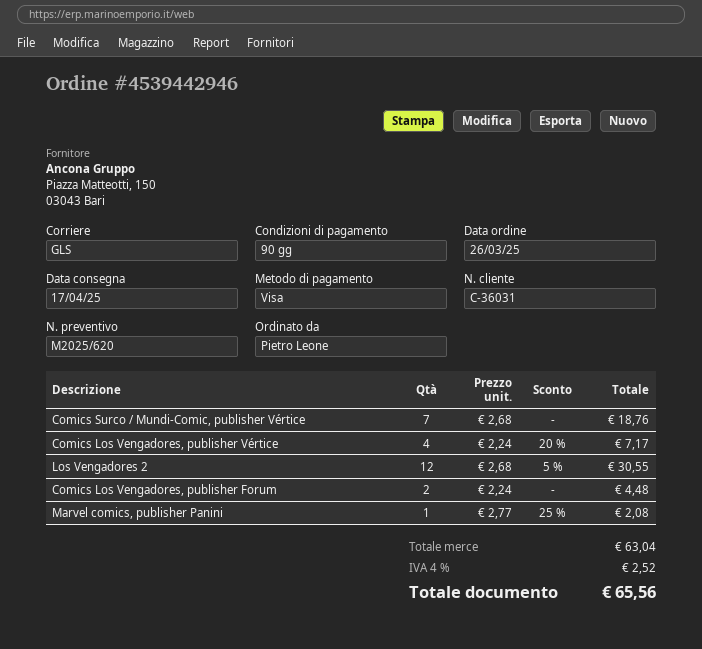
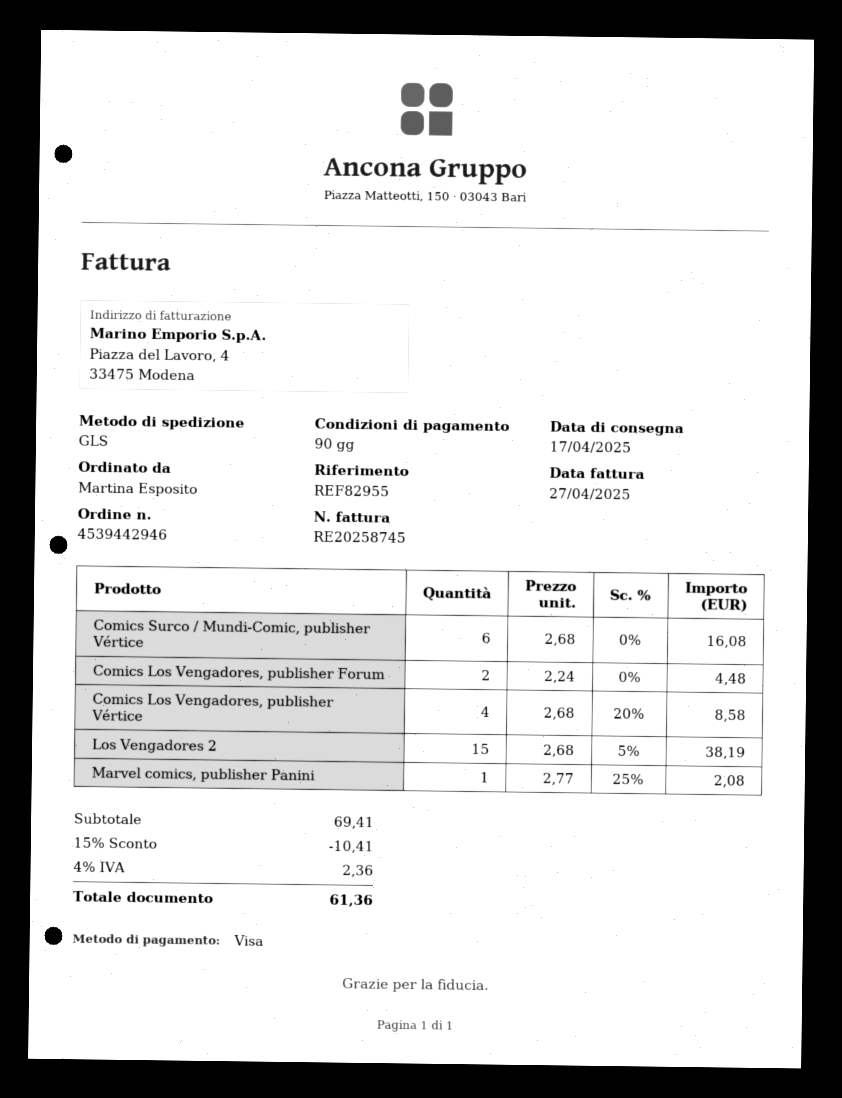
ordered by: Pietro Leone -> Martina Esposito
Comics Surco / Mundi-Comic, publisher Vértice: 7 x 2.68 = 18.76 -> 6 x 2.68 = 16.08
Comics Los Vengadores, publisher Vértice: 4 x 2.24 - 20% = 7.17 -> 4 x 2.68 - 20% = 8.58
Los Vengadores 2: 12 x 2.68 - 5% = 30.55 -> 15 x 2.68 - 5% = 38.19
subtotal: 63.04 -> 69.41
discount: none -> 15% = 10.41
tax: 4% = 2.52 -> 4% = 2.36
total: 65.56 -> 61.36

